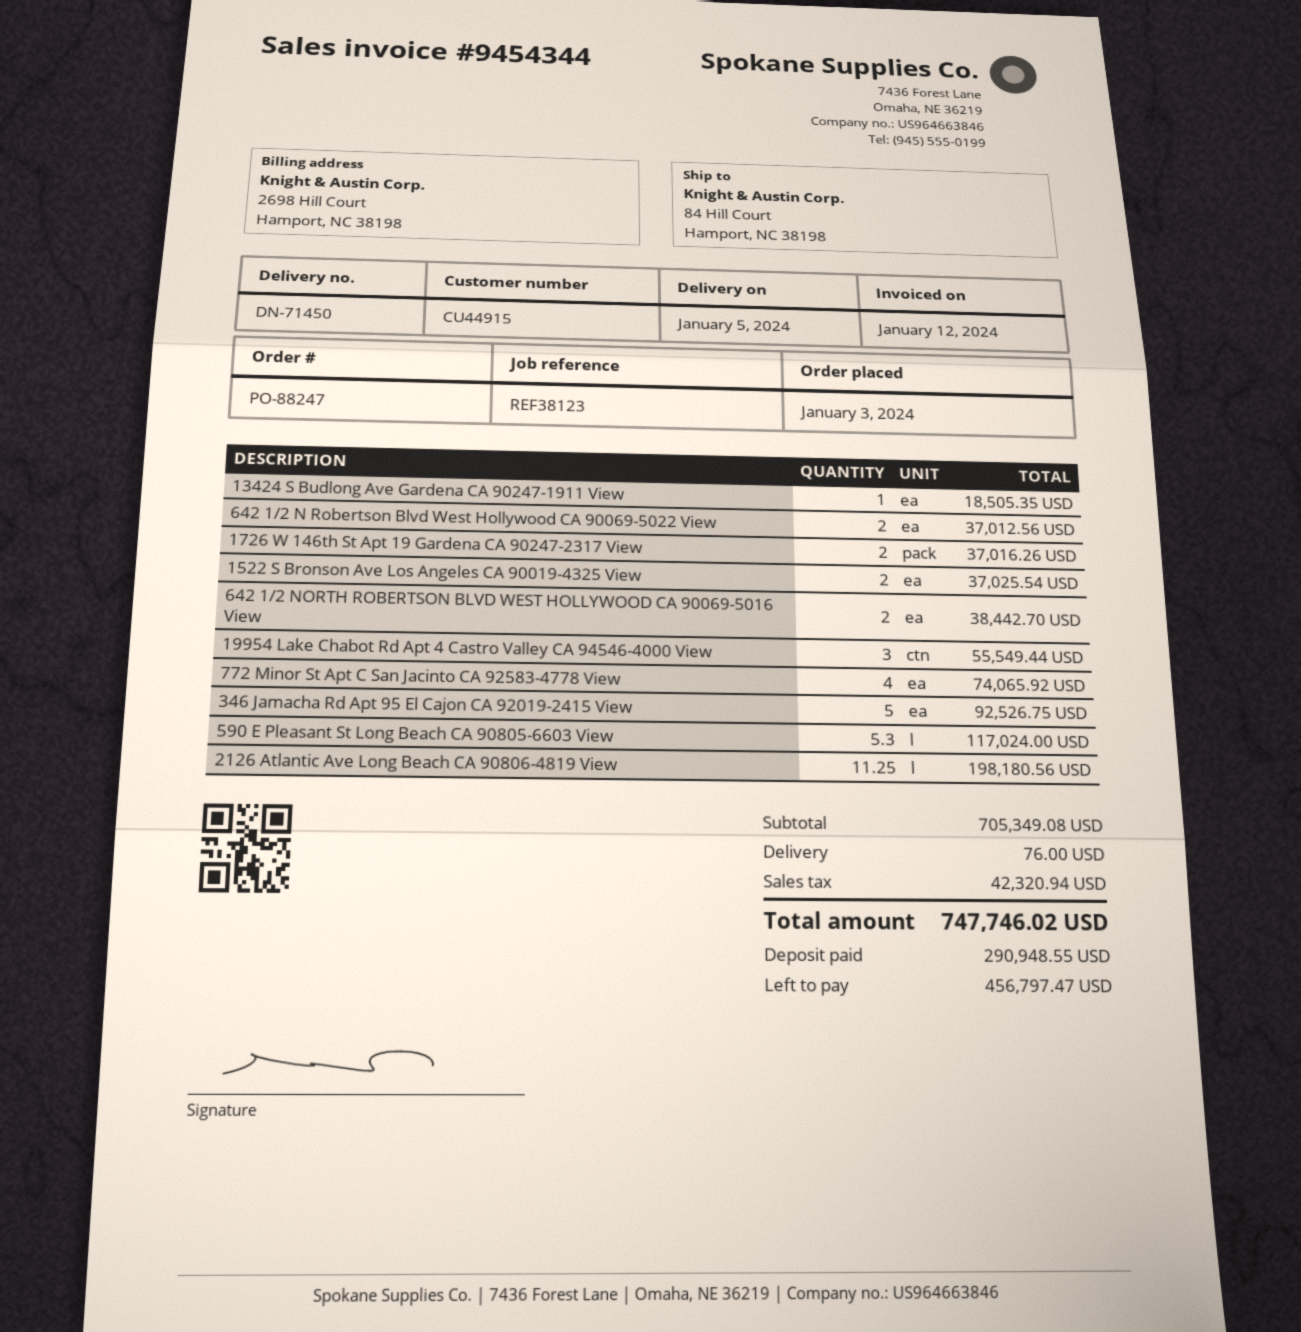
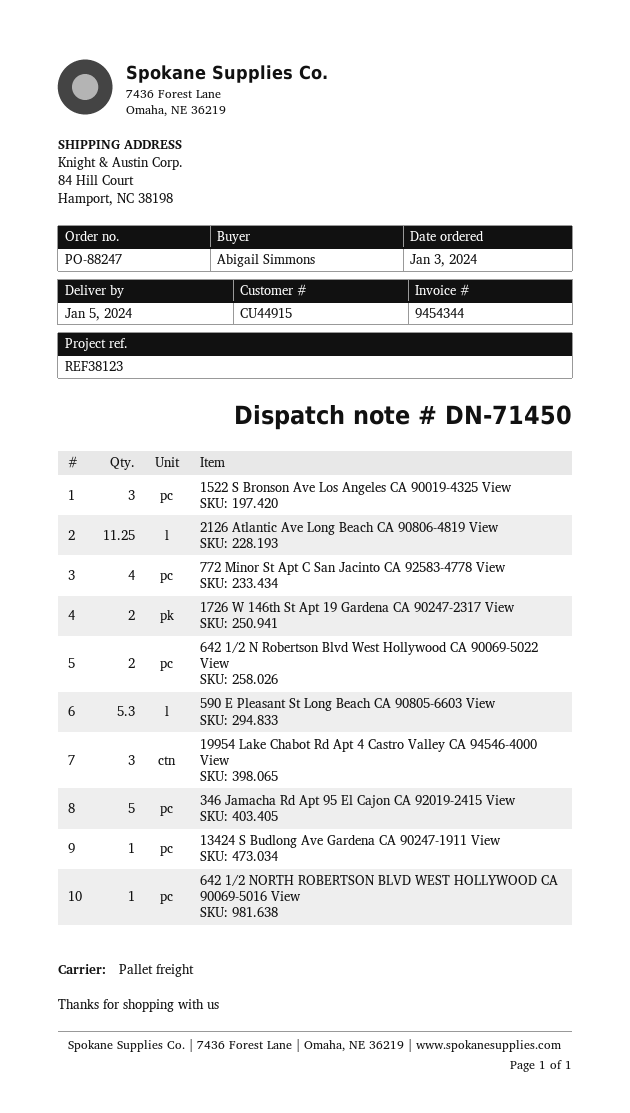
1522 S Bronson Ave Los Angeles CA 90019-4325 View: 2 -> 3
642 1/2 NORTH ROBERTSON BLVD WEST HOLLYWOOD CA 90069-5016 View: 2 -> 1

